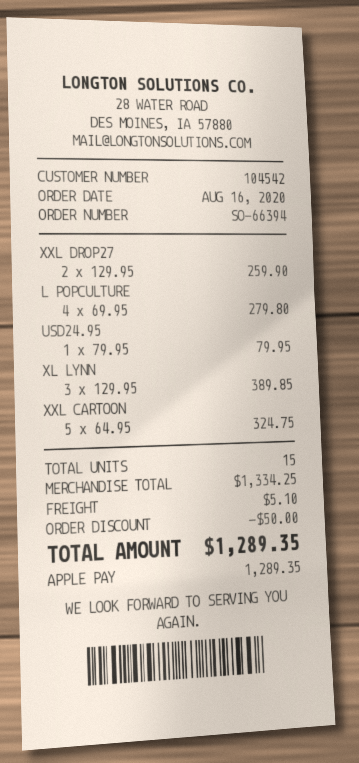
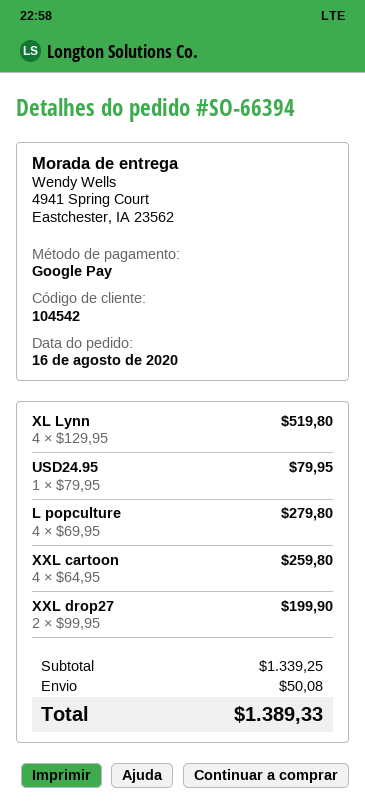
payment method: Apple Pay -> Google Pay
XXL DROP27: 2 x 129.95 = 259.90 -> 2 x 99.95 = 199.90
XL LYNN: 3 x 129.95 = 389.85 -> 4 x 129.95 = 519.80
XXL CARTOON: 5 x 64.95 = 324.75 -> 4 x 64.95 = 259.80
subtotal: 1334.25 -> 1339.25
discount: 50.00 -> none
shipping: 5.10 -> 50.08
total: 1289.35 -> 1389.33

